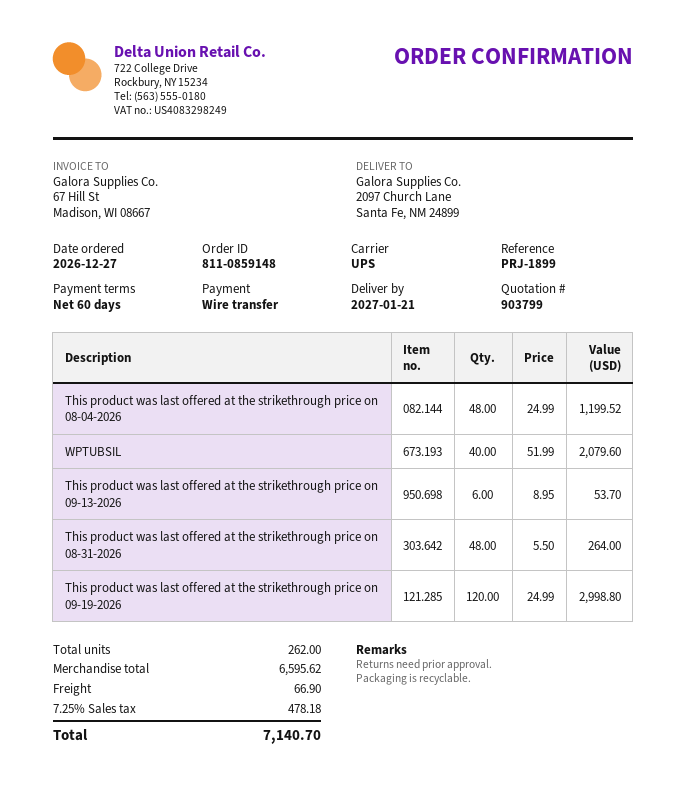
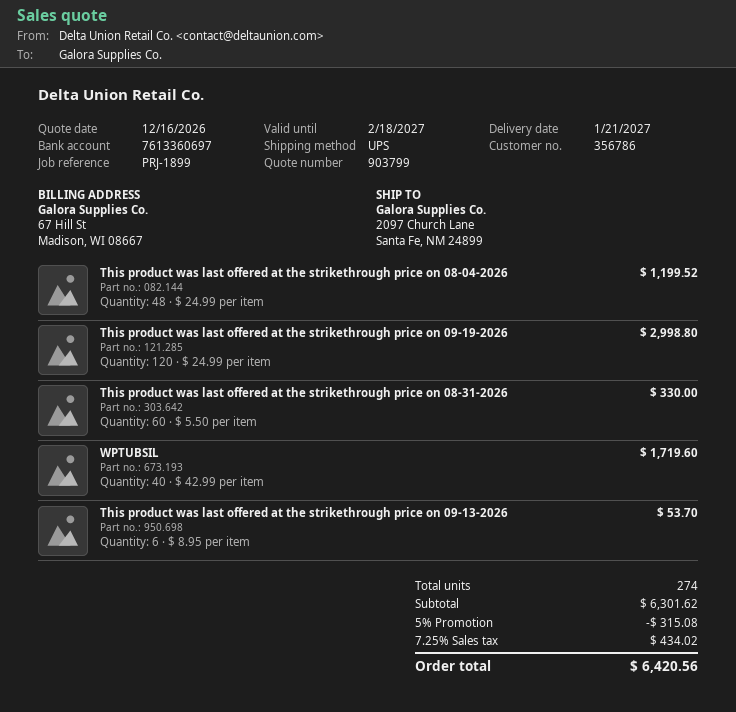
WPTUBSIL: 40 x 51.99 = 2079.60 -> 40 x 42.99 = 1719.60
This product was last offered at the strikethrough price on 08-31-2026: 48 x 5.50 = 264.00 -> 60 x 5.50 = 330.00
total quantity: 262 -> 274
subtotal: 6595.62 -> 6301.62
discount: none -> 5% = 315.08
shipping: 66.90 -> none
tax: 7.25% = 478.18 -> 7.25% = 434.02
total: 7140.70 -> 6420.56

